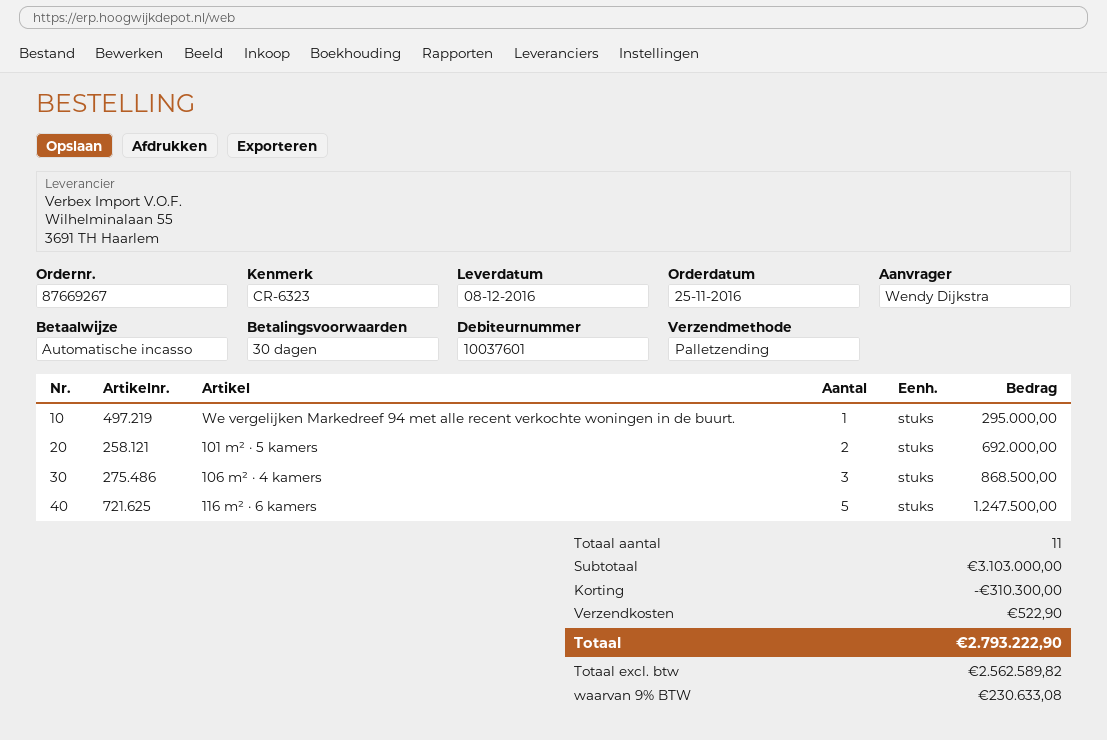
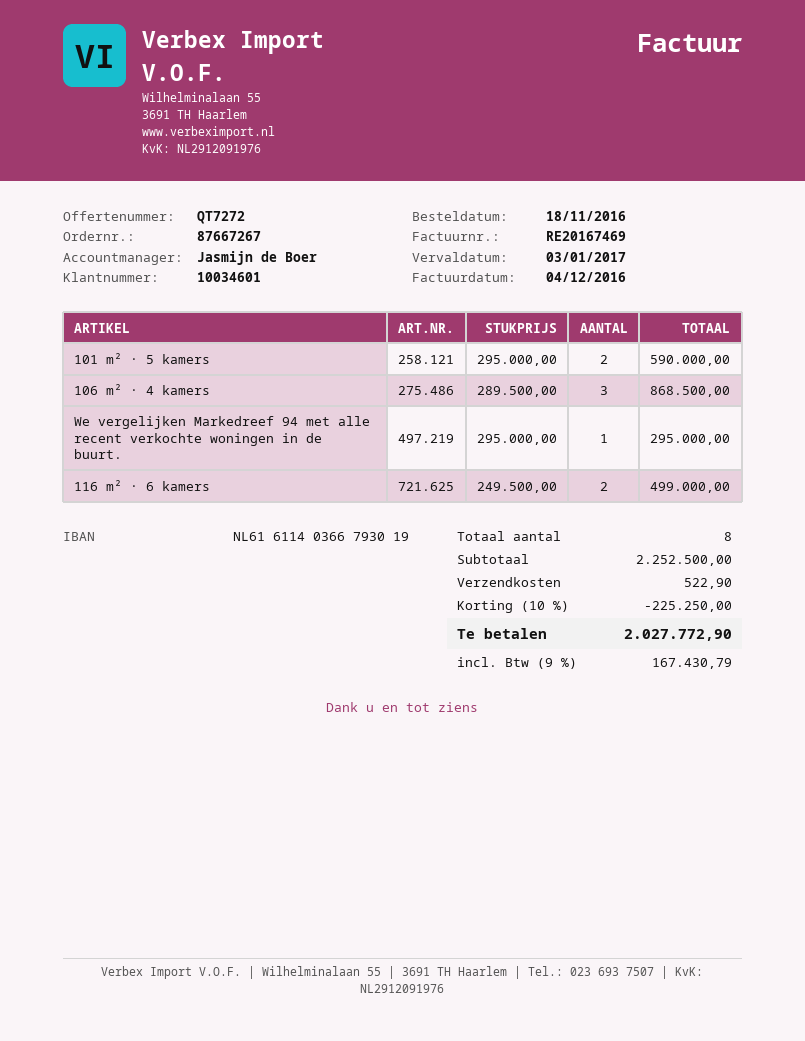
order number: 87669267 -> 87667267
order date: 2016-11-25 -> 2016-11-18
customer number: 10037601 -> 10034601
101 m² · 5 kamers: 2 for 692000.00 -> 2 for 590000.00
116 m² · 6 kamers: 5 for 1247500.00 -> 2 for 499000.00
total quantity: 11 -> 8
subtotal: 3103000.00 -> 2252500.00
discount: 310300.00 -> 225250.00
tax: 9% = 230633.08 -> 9% = 167430.79
total: 2793222.90 -> 2027772.90

